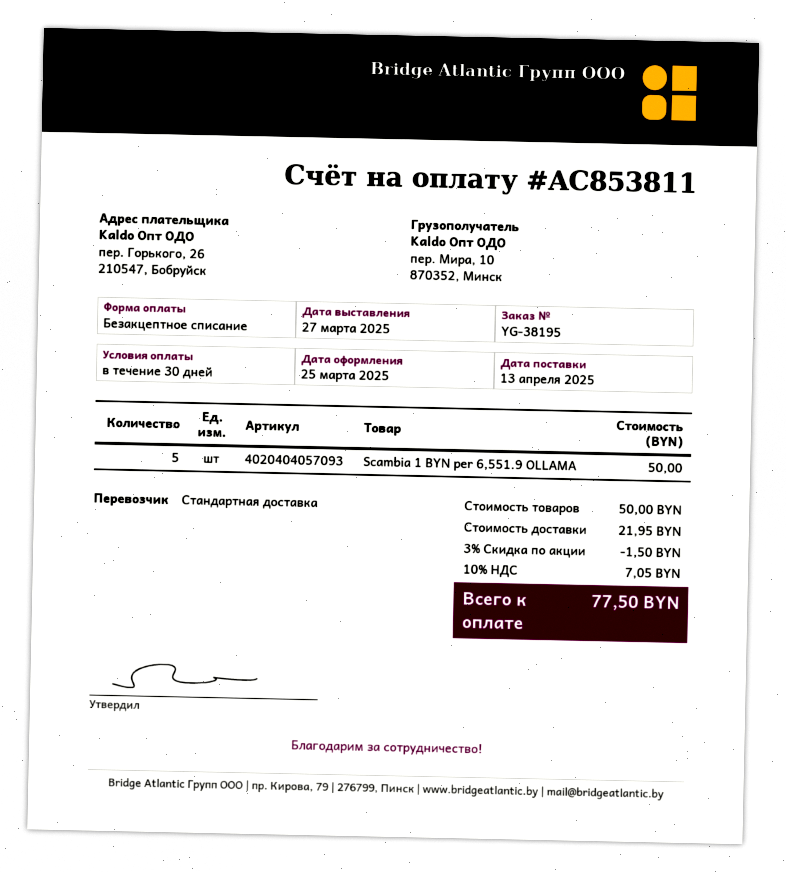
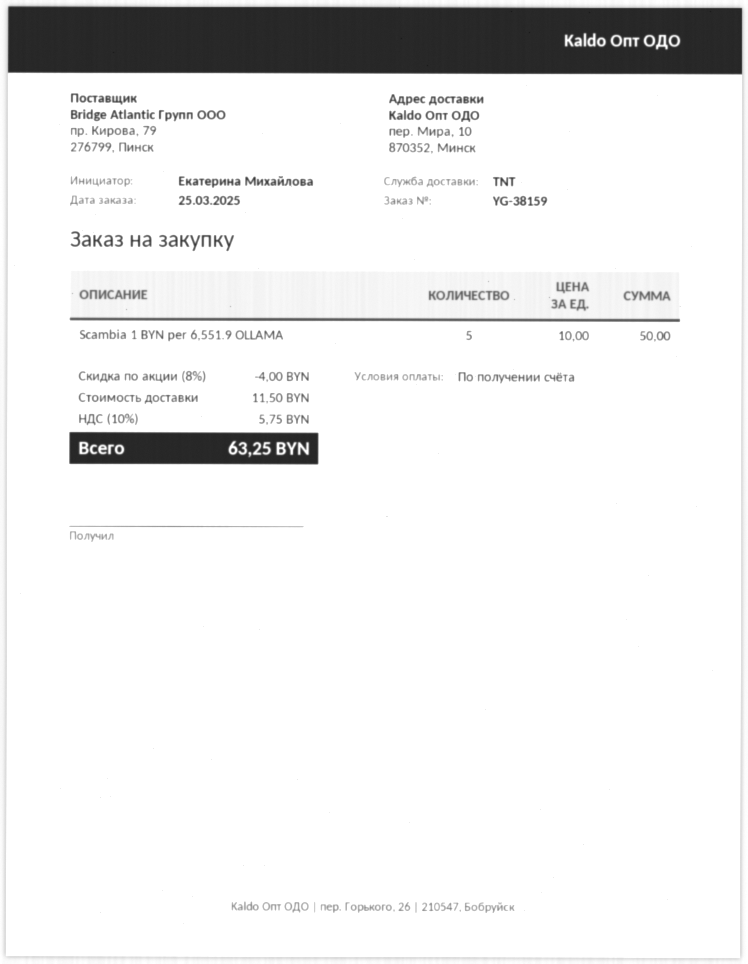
order number: YG-38195 -> YG-38159
payment terms: 30 days -> on receipt
shipping method: standard -> TNT
discount: 3% = 1.50 -> 8% = 4.00
shipping: 21.95 -> 11.50
tax: 10% = 7.05 -> 10% = 5.75
total: 77.50 -> 63.25

